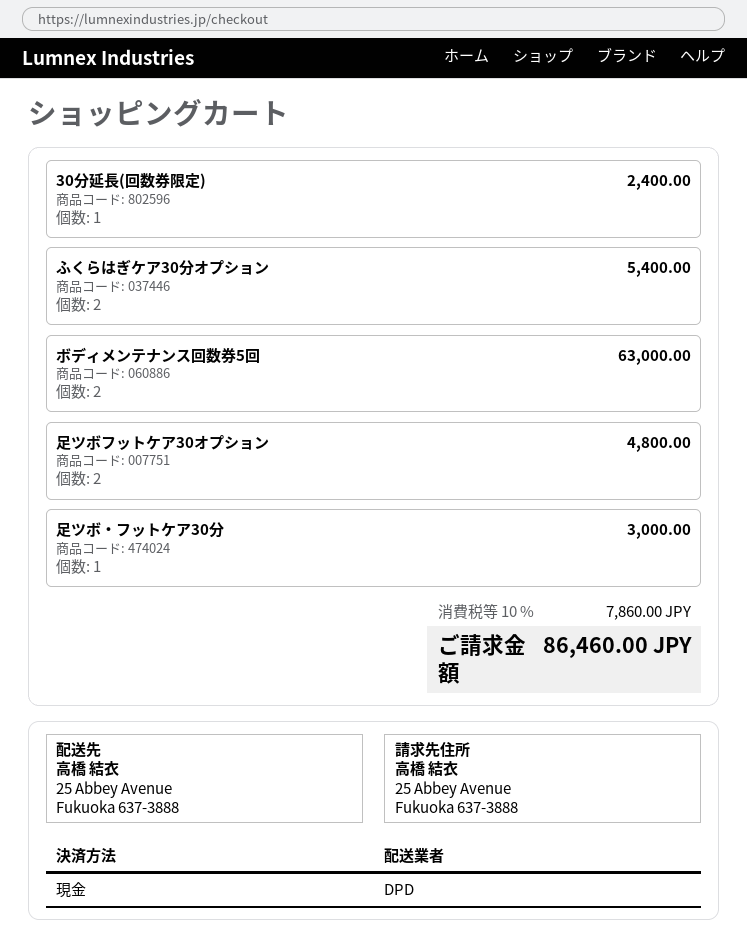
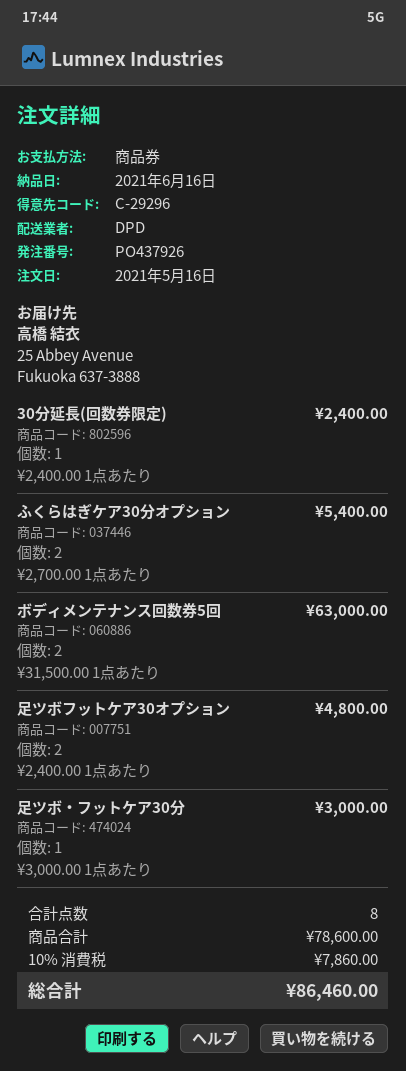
payment method: cash -> gift card

